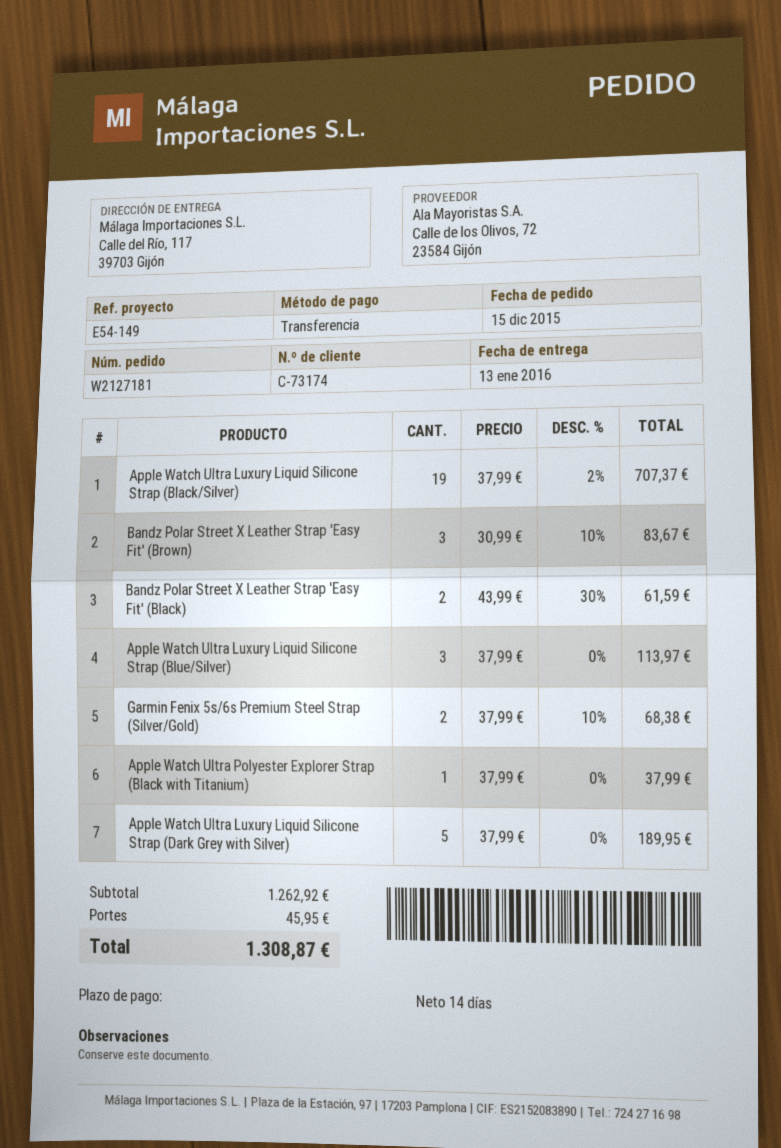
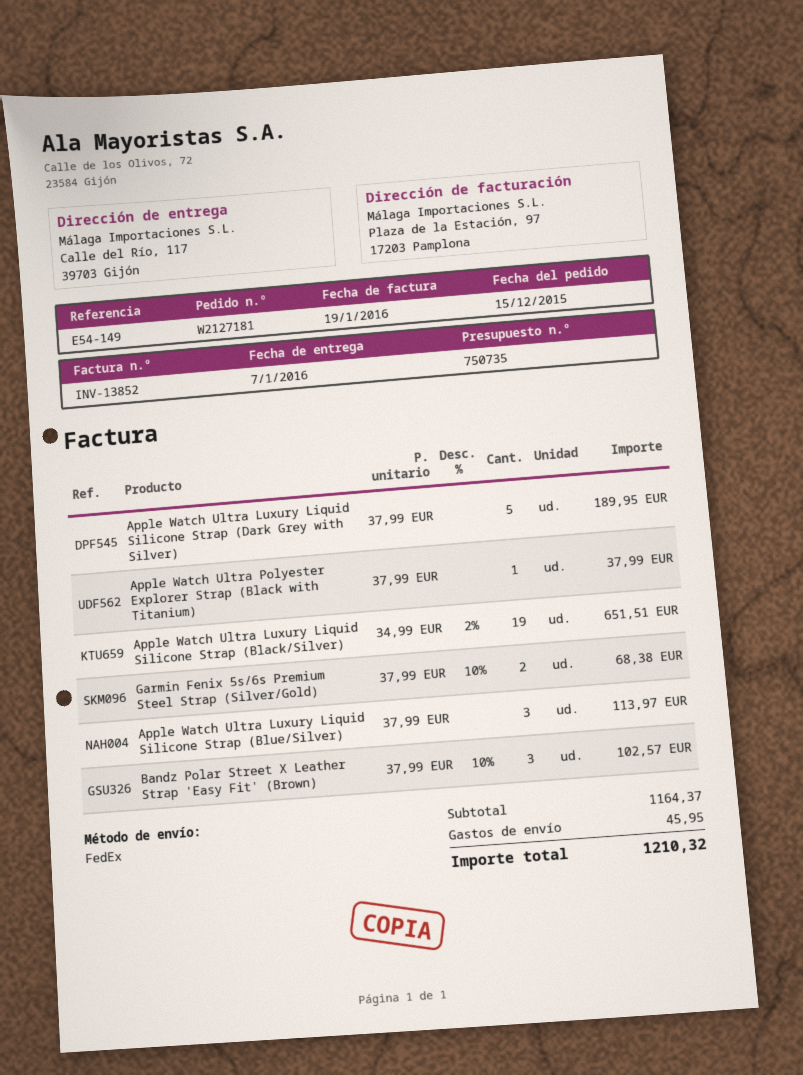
delivery date: 2016-01-13 -> 2016-01-07
Apple Watch Ultra Luxury Liquid Silicone Strap (Black/Silver): 19 x 37.99 - 2% = 707.37 -> 19 x 34.99 - 2% = 651.51
Bandz Polar Street X Leather Strap 'Easy Fit' (Brown): 3 x 30.99 - 10% = 83.67 -> 3 x 37.99 - 10% = 102.57
Bandz Polar Street X Leather Strap 'Easy Fit' (Black): 2 x 43.99 - 30% = 61.59 -> none
subtotal: 1262.92 -> 1164.37
total: 1308.87 -> 1210.32

